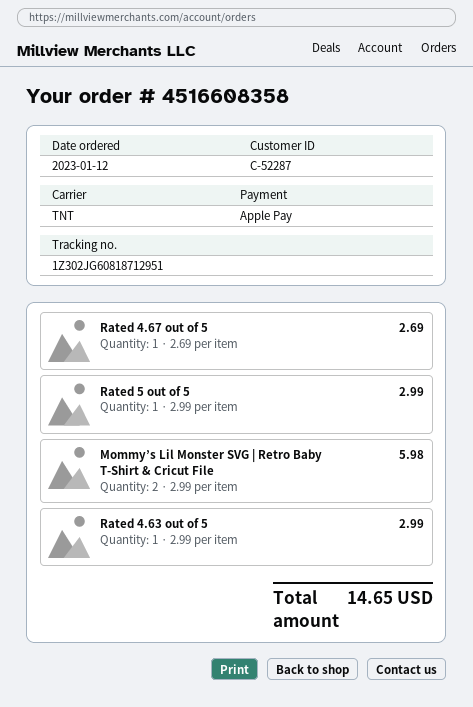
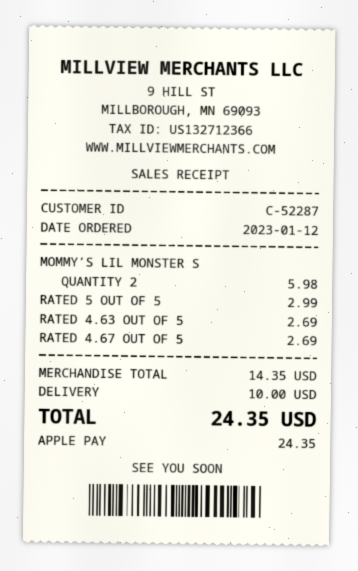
Rated 4.63 out of 5: 1 for 2.99 -> 1 for 2.69
shipping: none -> 10.00
total: 14.65 -> 24.35

